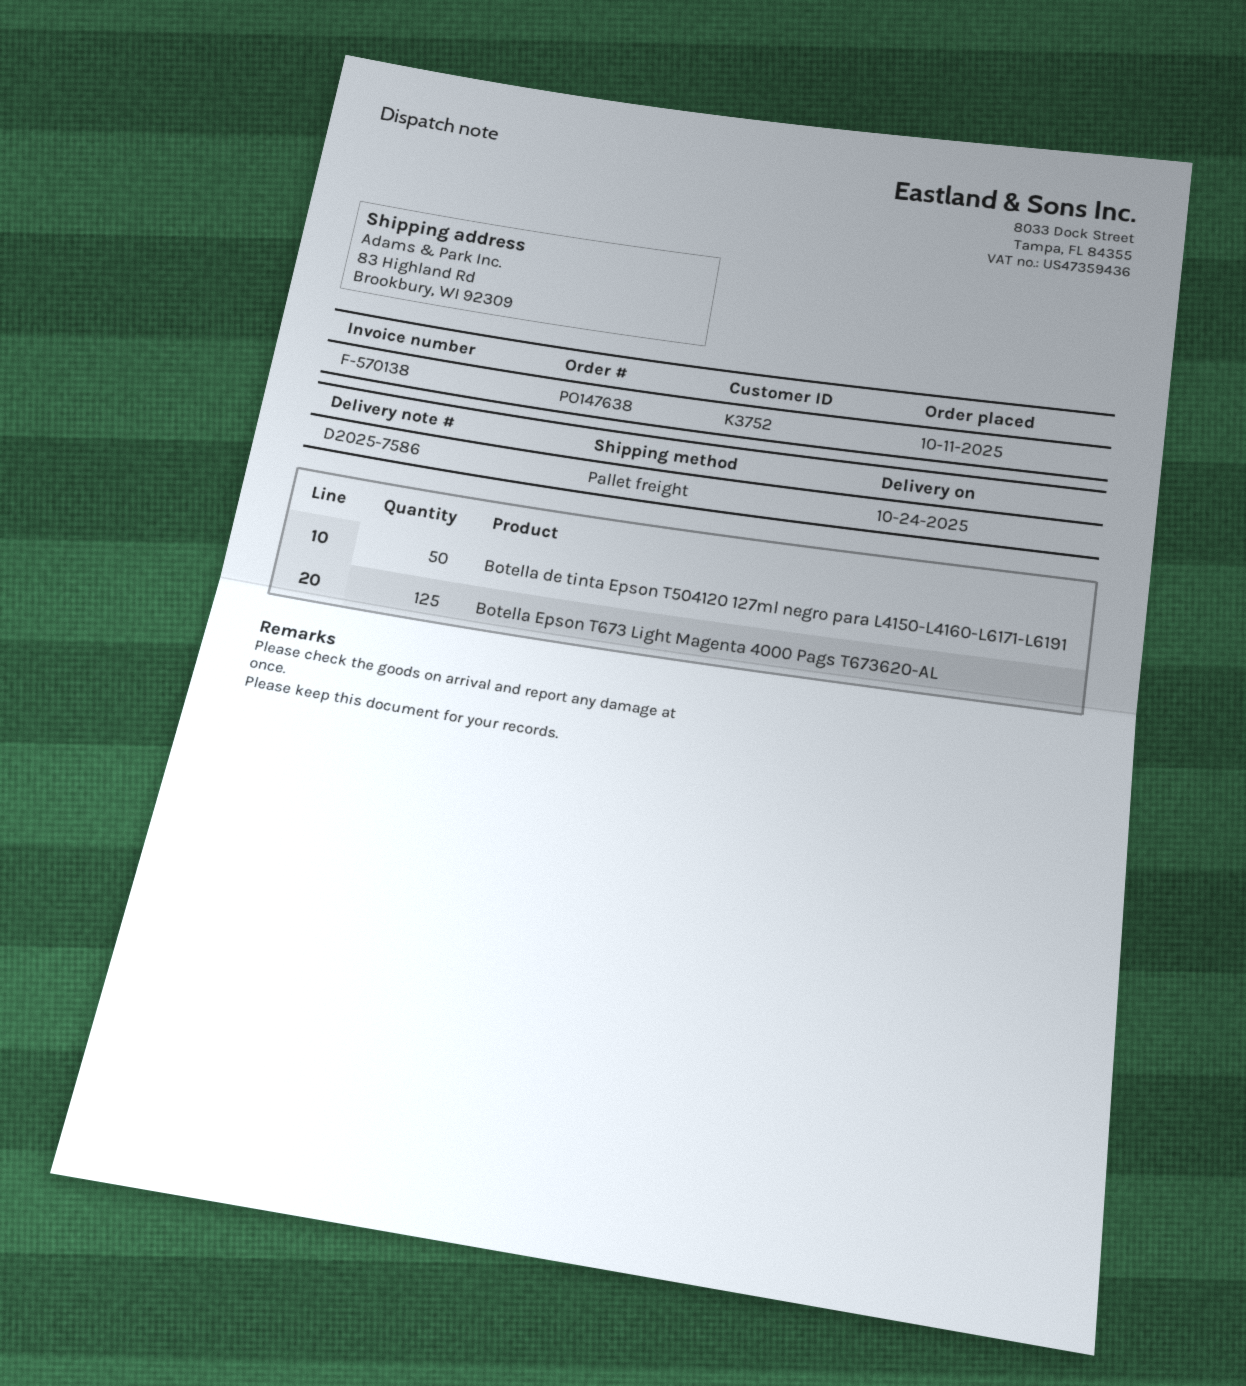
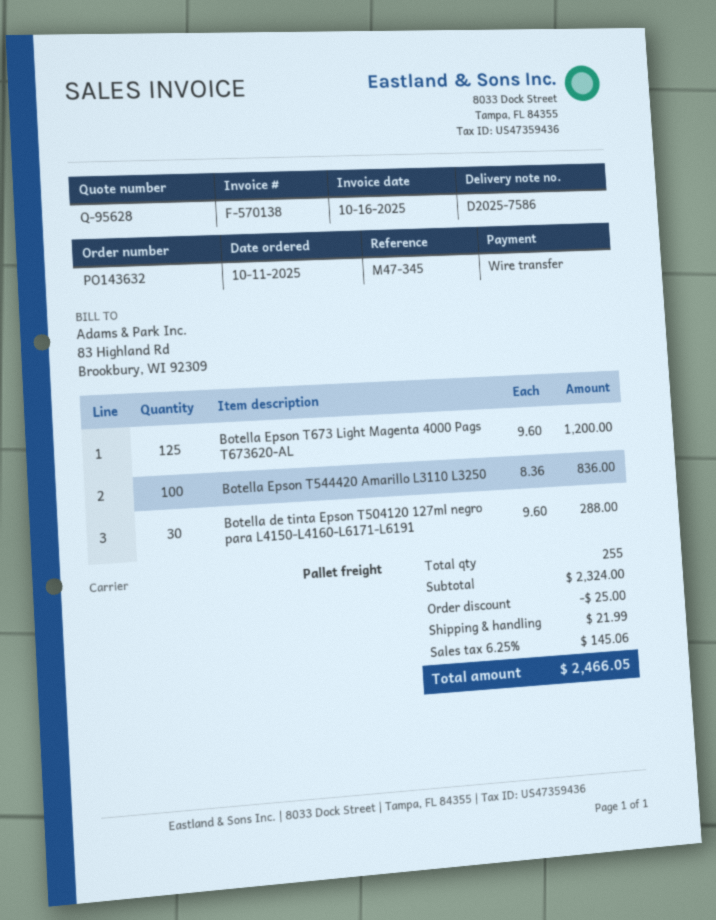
order number: PO147638 -> PO143632
Botella de tinta Epson T504120 127ml negro para L4150-L4160-L6171-L6191: 50 -> 30
Botella Epson T544420 Amarillo L3110 L3250: none -> 100

